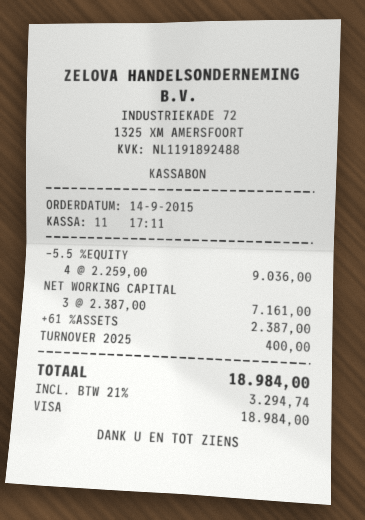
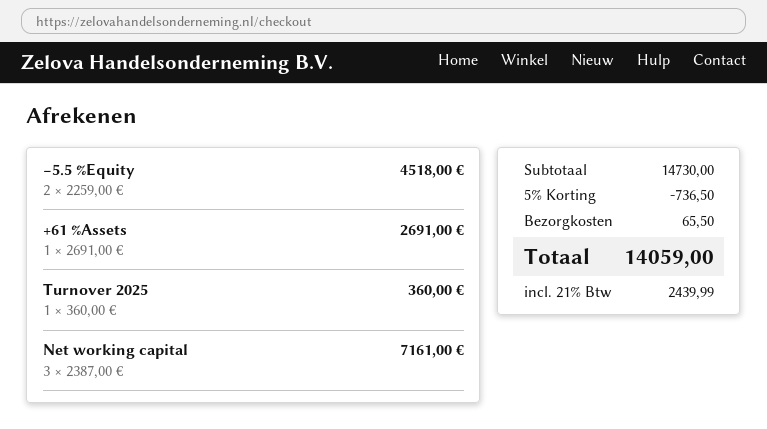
−5.5 %EQUITY: 4 x 2259.00 = 9036.00 -> 2 x 2259.00 = 4518.00
+61 %ASSETS: 1 x 2387.00 = 2387.00 -> 1 x 2691.00 = 2691.00
TURNOVER 2025: 1 x 400.00 = 400.00 -> 1 x 360.00 = 360.00
discount: none -> 5% = 736.50
shipping: none -> 65.50
tax: 21% = 3294.74 -> 21% = 2439.99
total: 18984.00 -> 14059.00

